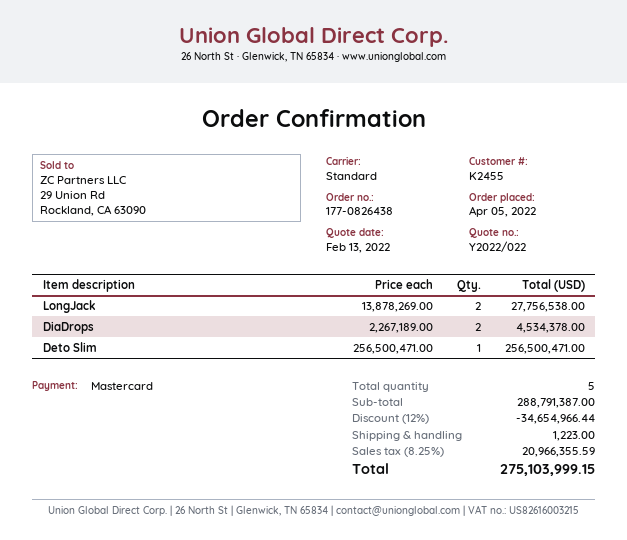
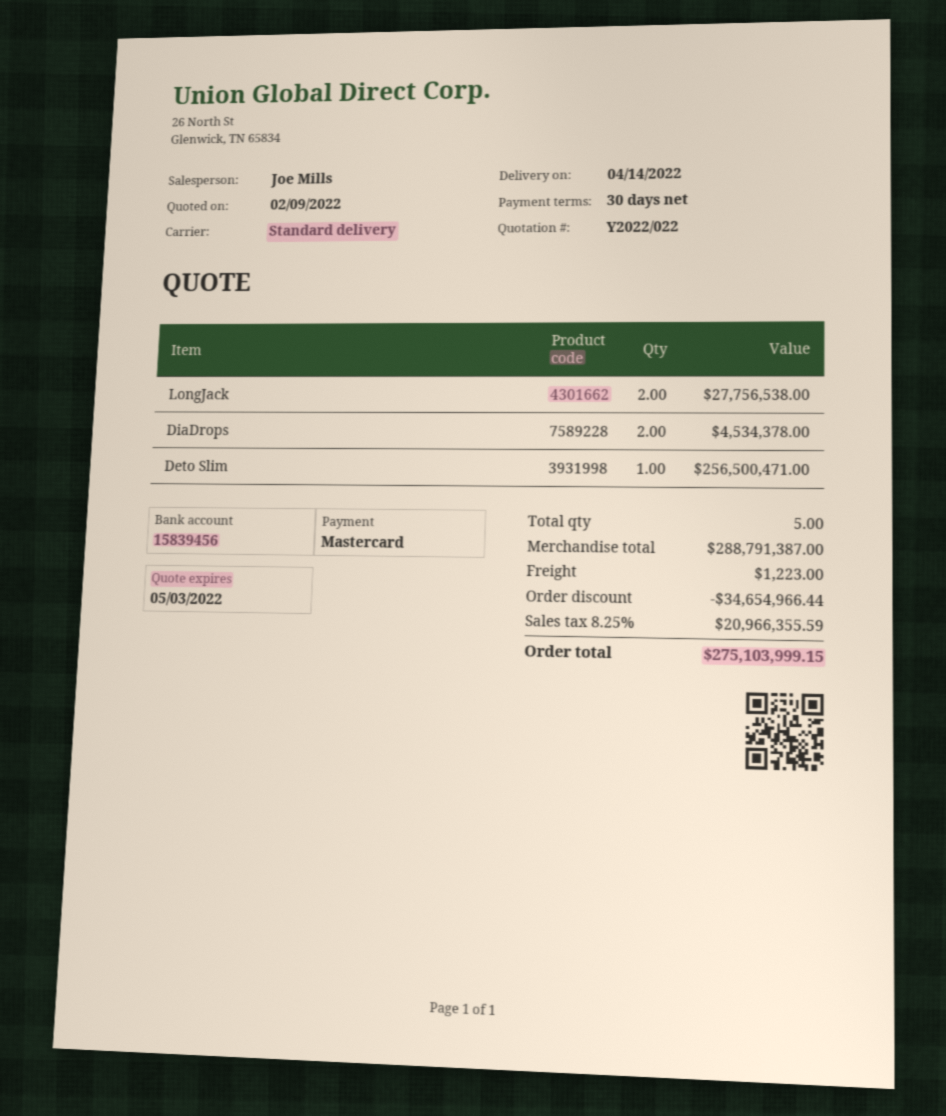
quote date: 2022-02-13 -> 2022-02-09

